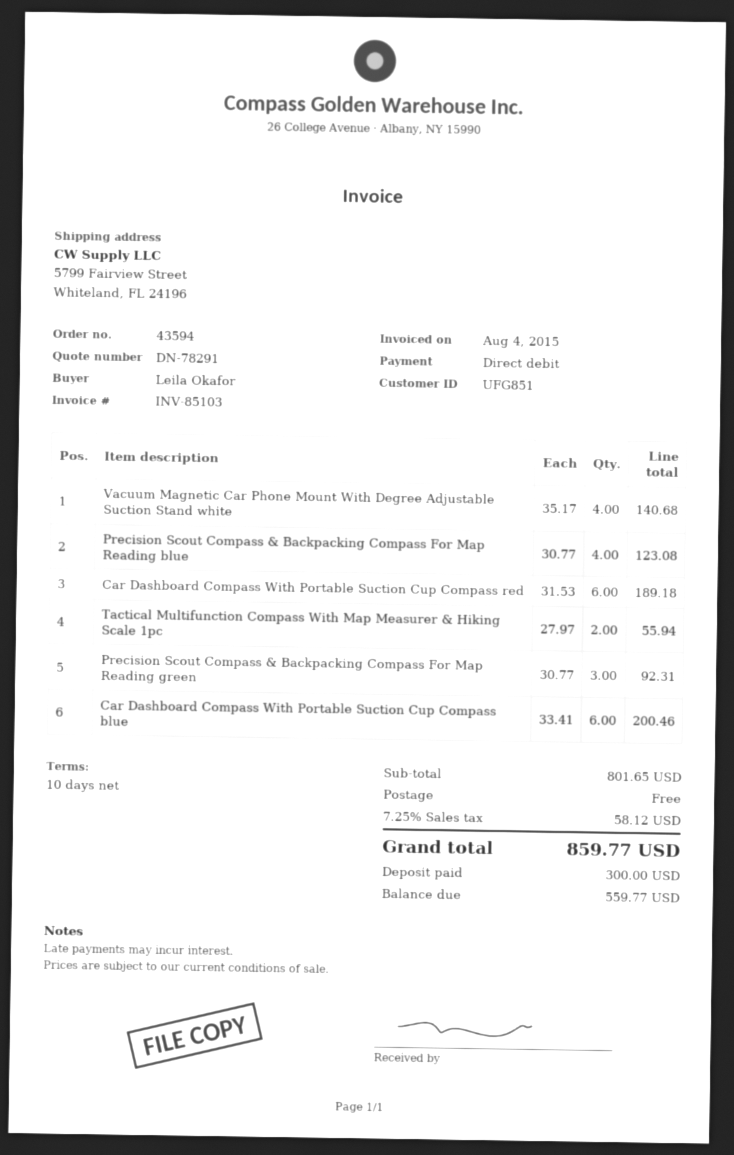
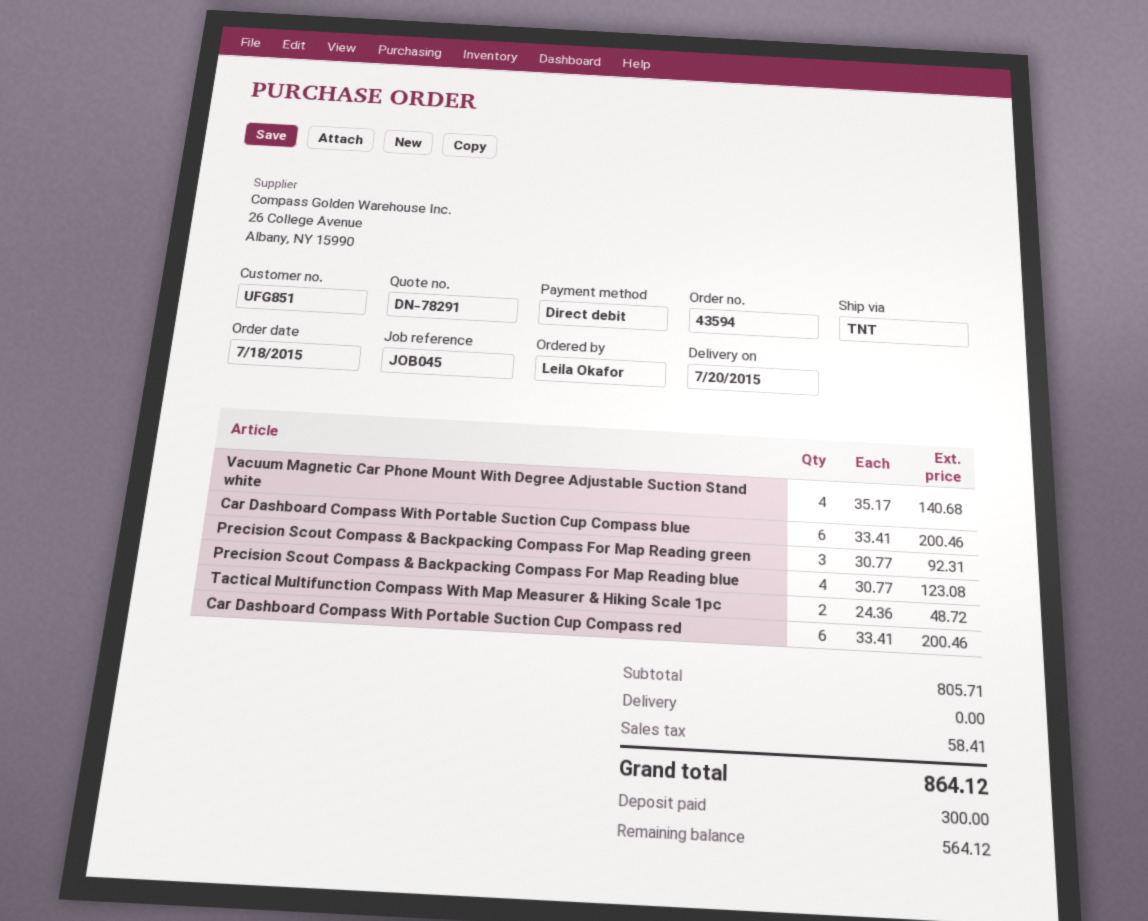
Car Dashboard Compass With Portable Suction Cup Compass red: 6 x 31.53 = 189.18 -> 6 x 33.41 = 200.46
Tactical Multifunction Compass With Map Measurer & Hiking Scale 1pc: 2 x 27.97 = 55.94 -> 2 x 24.36 = 48.72
subtotal: 801.65 -> 805.71
tax: 58.12 -> 58.41
total: 859.77 -> 864.12
balance: 559.77 -> 564.12

